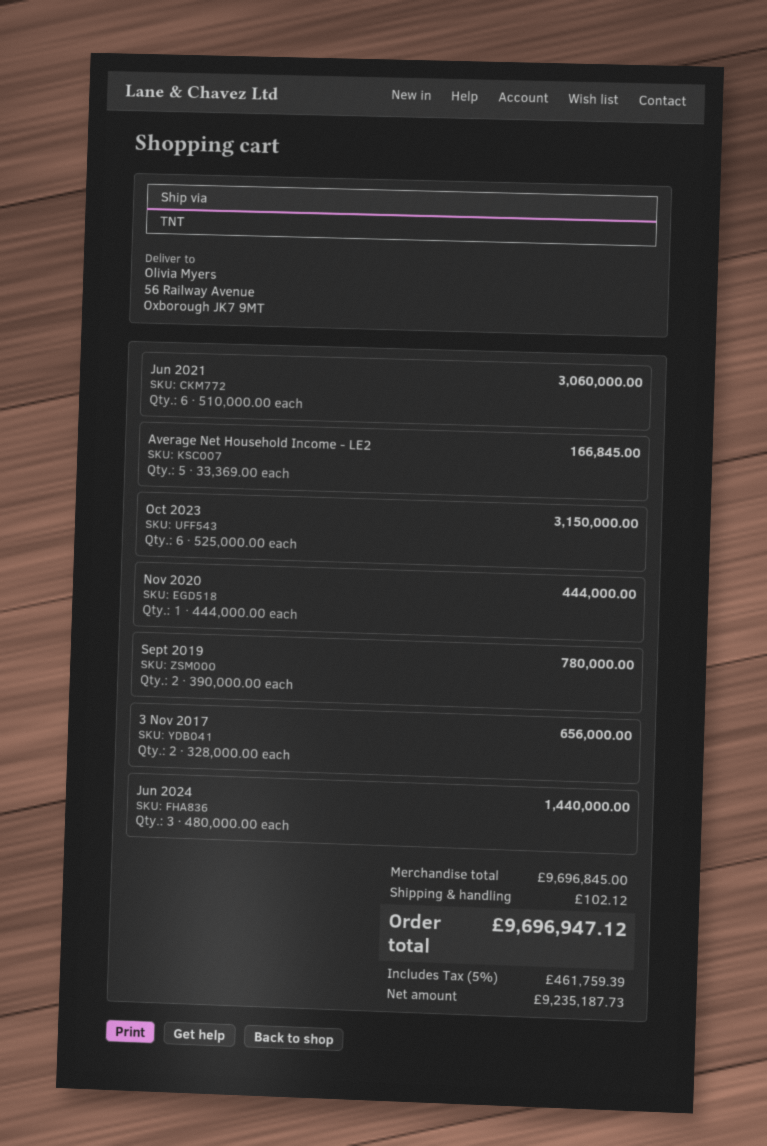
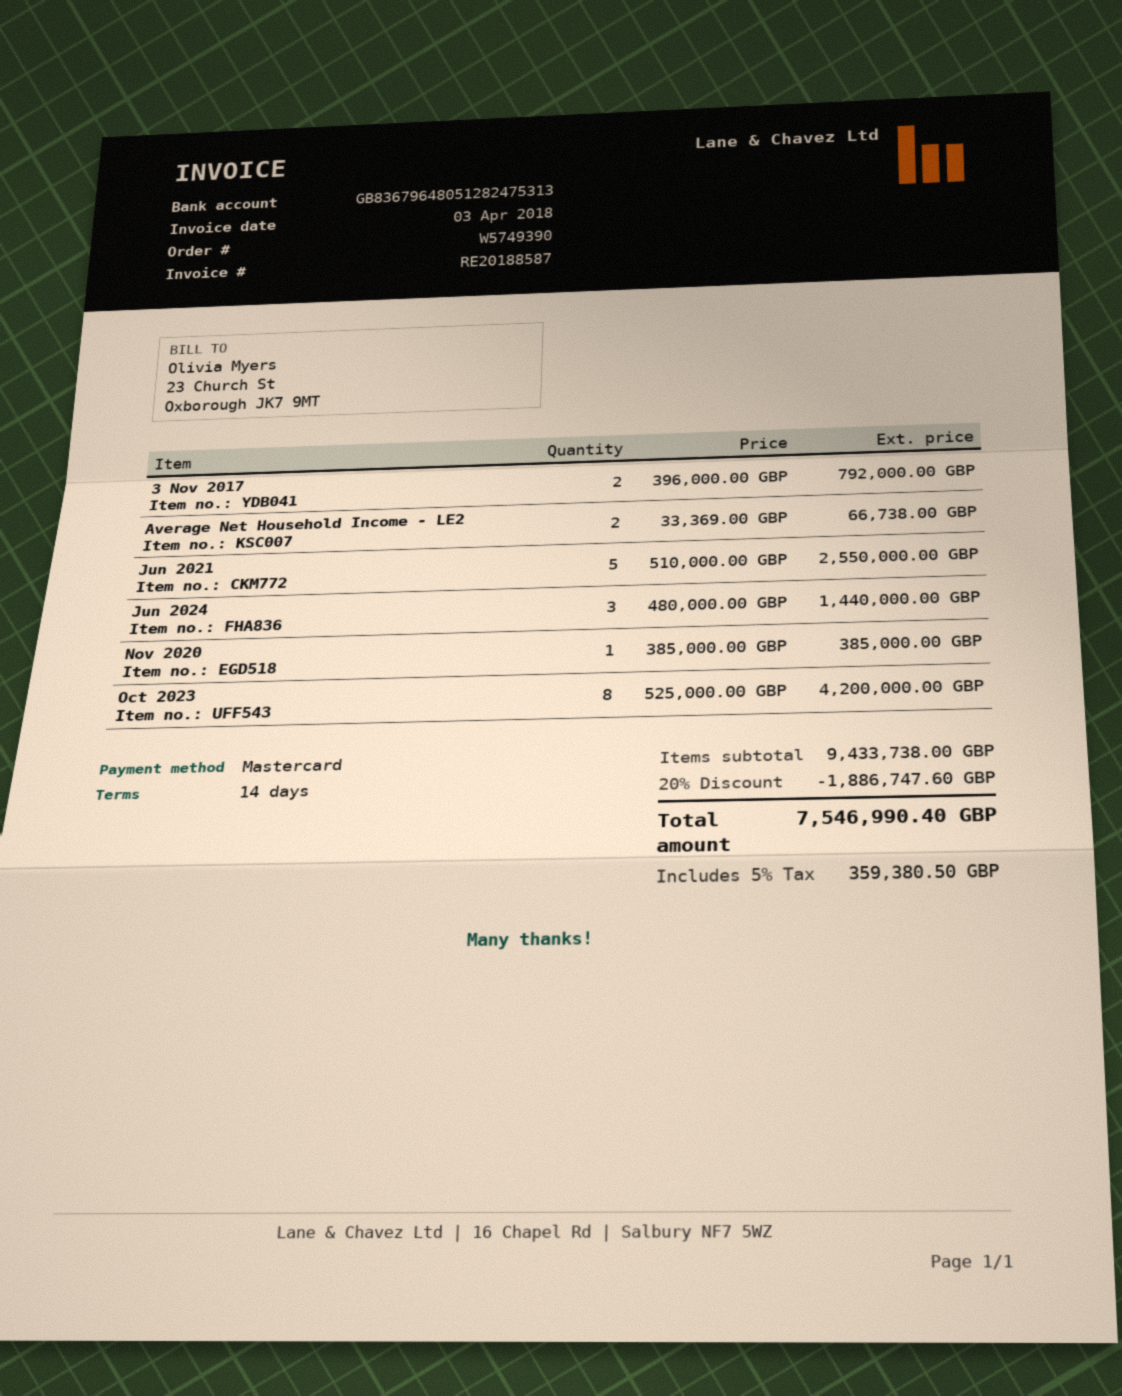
Jun 2021: 6 x 510000.00 = 3060000.00 -> 5 x 510000.00 = 2550000.00
Average Net Household Income - LE2: 5 x 33369.00 = 166845.00 -> 2 x 33369.00 = 66738.00
Oct 2023: 6 x 525000.00 = 3150000.00 -> 8 x 525000.00 = 4200000.00
Nov 2020: 1 x 444000.00 = 444000.00 -> 1 x 385000.00 = 385000.00
Sept 2019: 2 x 390000.00 = 780000.00 -> none
3 Nov 2017: 2 x 328000.00 = 656000.00 -> 2 x 396000.00 = 792000.00
subtotal: 9696845.00 -> 9433738.00
discount: none -> 20% = 1886747.60
shipping: 102.12 -> none
tax: 5% = 461759.39 -> 5% = 359380.50
total: 9696947.12 -> 7546990.40

